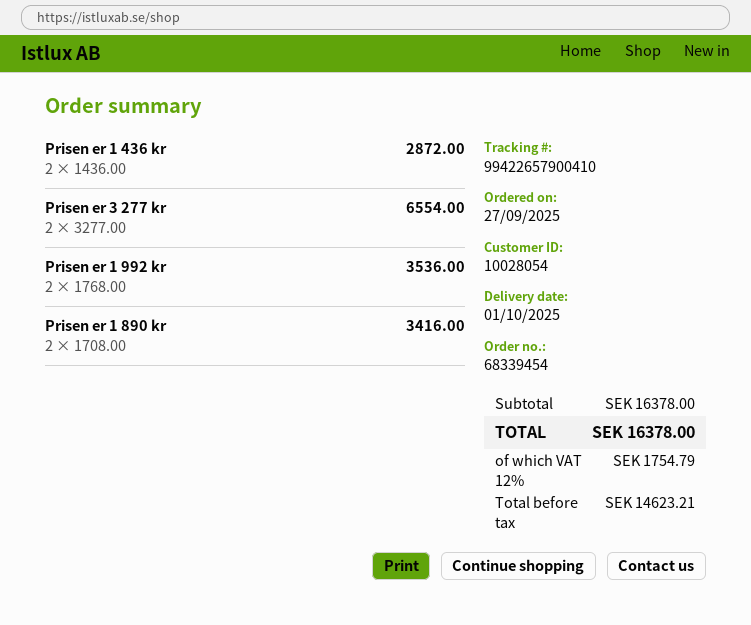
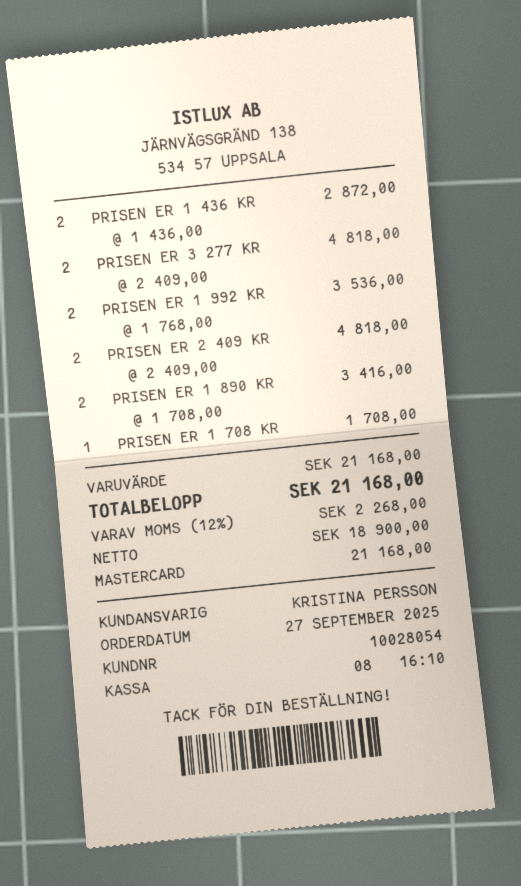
Prisen er 3 277 kr: 2 x 3277.00 = 6554.00 -> 2 x 2409.00 = 4818.00
PRISEN ER 2 409 KR: none -> 2 x 2409.00 = 4818.00
PRISEN ER 1 708 KR: none -> 1 x 1708.00 = 1708.00
subtotal: 16378.00 -> 21168.00
net: 14623.21 -> 18900.00
tax: 12% = 1754.79 -> 12% = 2268.00
total: 16378.00 -> 21168.00

